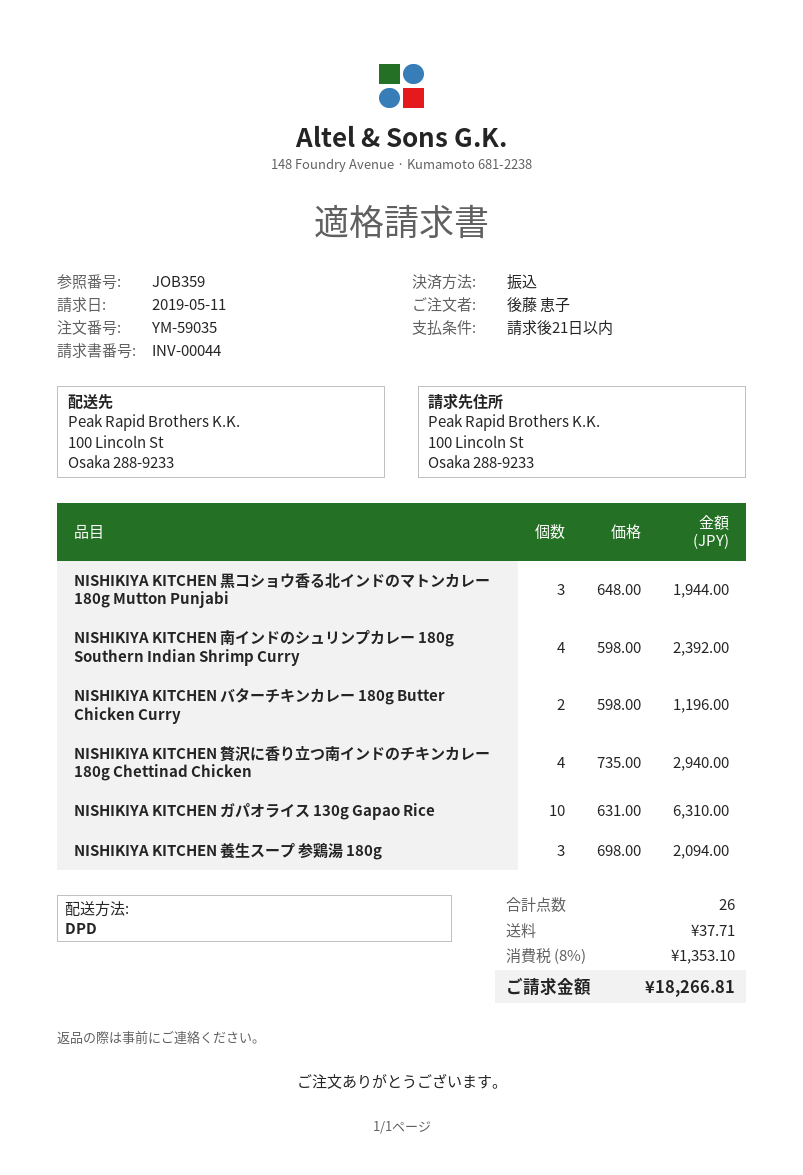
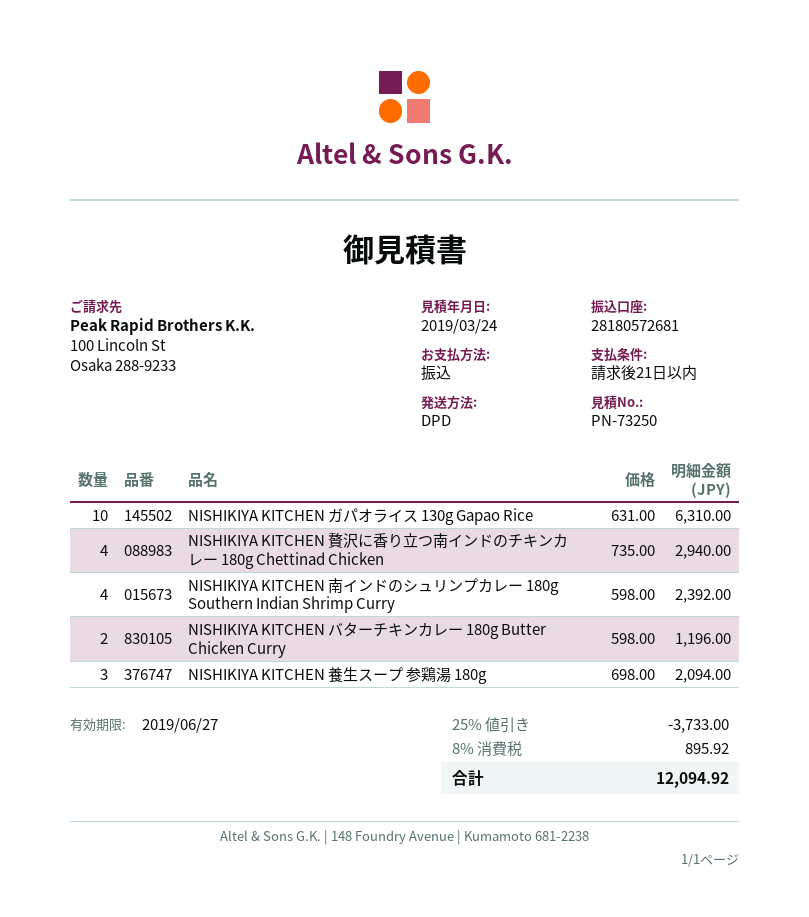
NISHIKIYA KITCHEN 黒コショウ香る北インドのマトンカレー 180g Mutton Punjabi: 3 x 648.00 = 1944.00 -> none
discount: none -> 25% = 3733.00
shipping: 37.71 -> none
tax: 8% = 1353.10 -> 8% = 895.92
total: 18266.81 -> 12094.92

